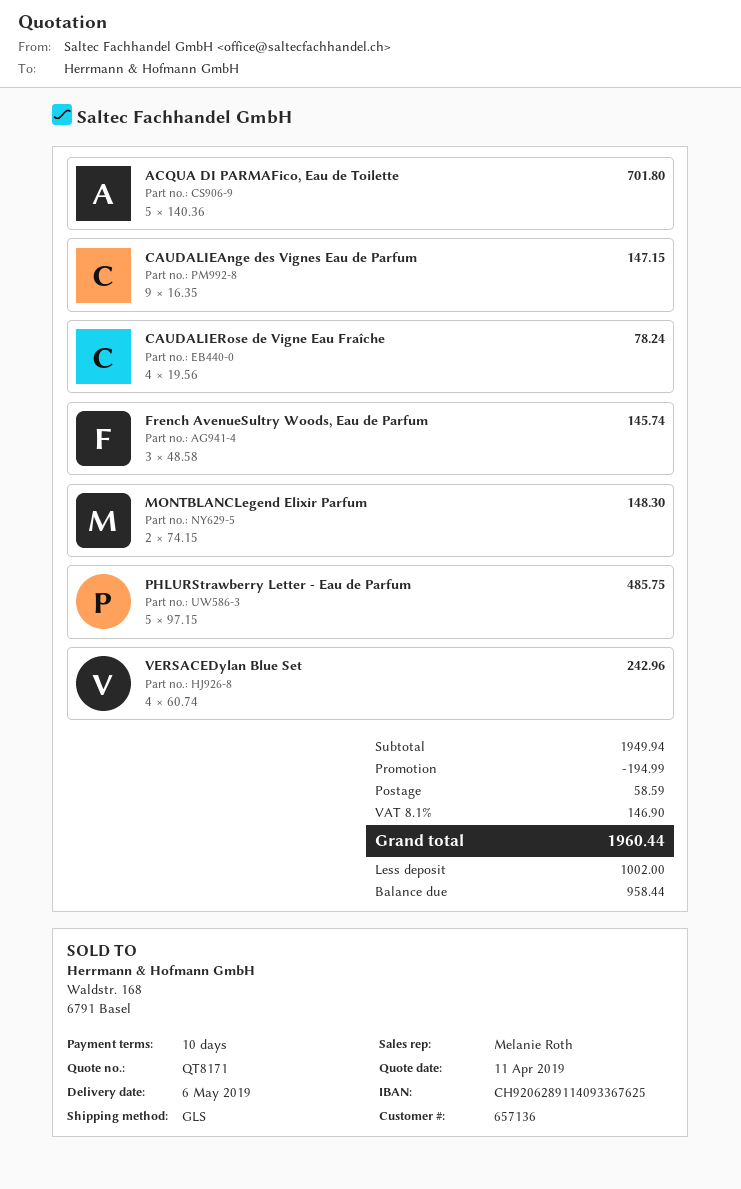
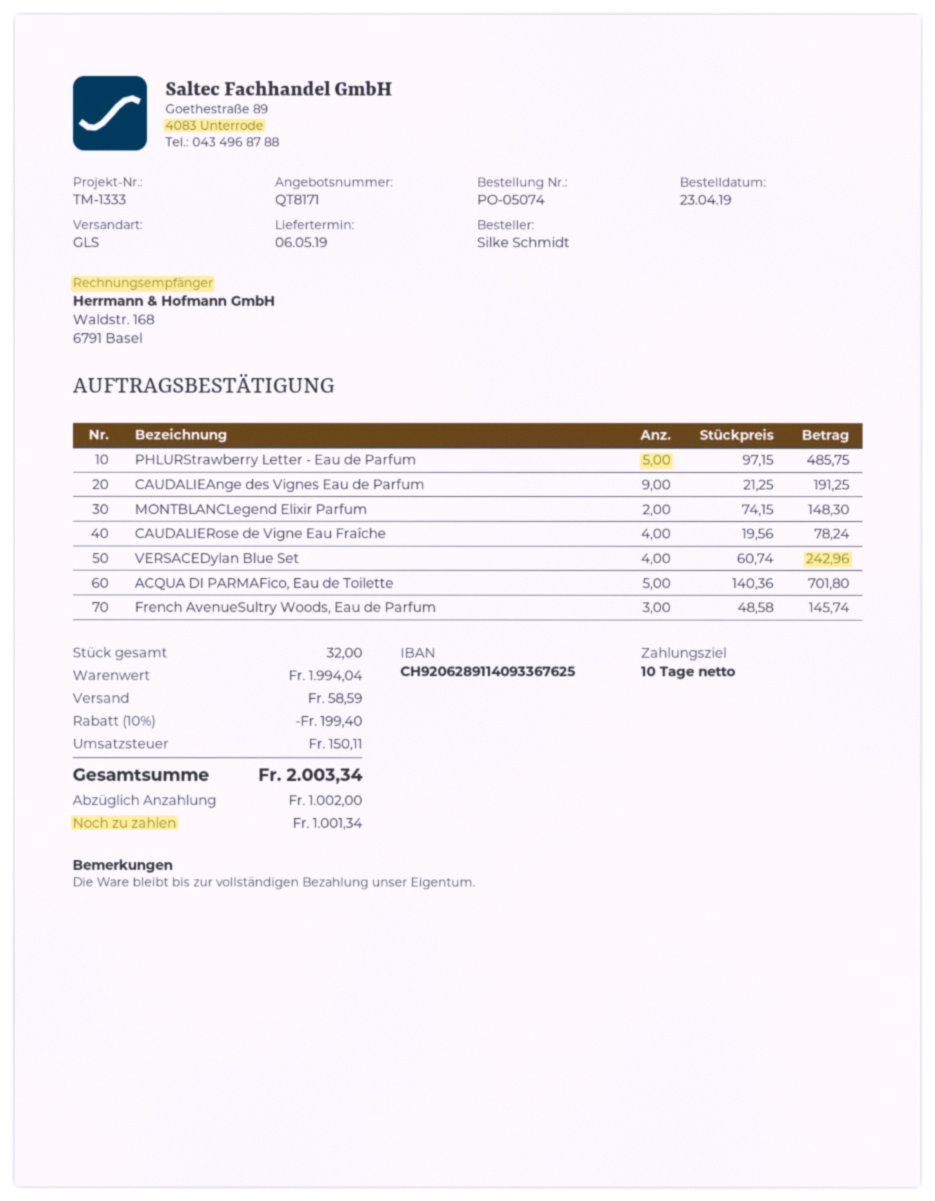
CAUDALIEAnge des Vignes Eau de Parfum: 9 x 16.35 = 147.15 -> 9 x 21.25 = 191.25
subtotal: 1949.94 -> 1994.04
discount: 194.99 -> 199.40
tax: 146.90 -> 150.11
total: 1960.44 -> 2003.34
balance: 958.44 -> 1001.34

